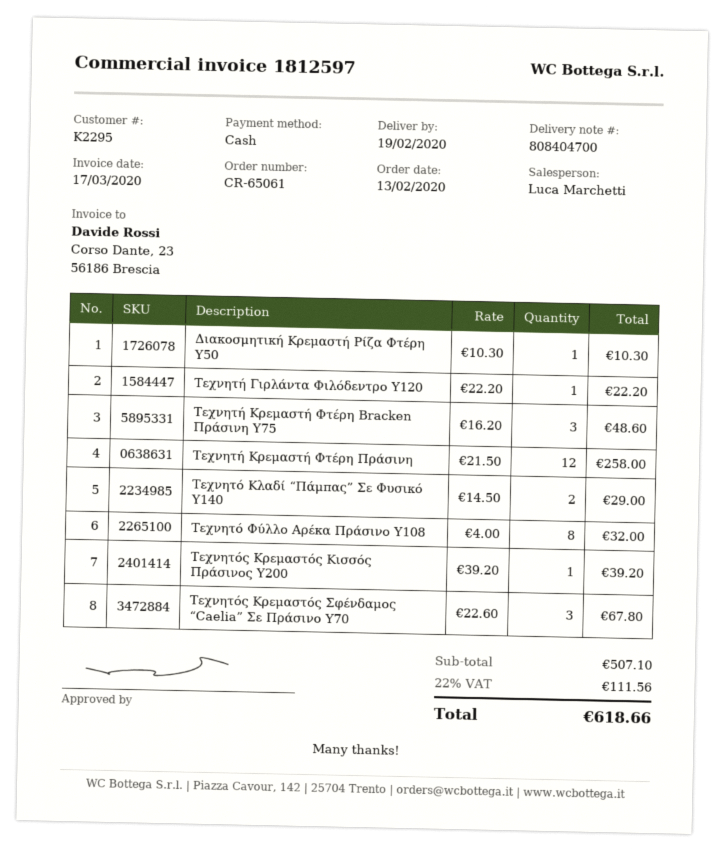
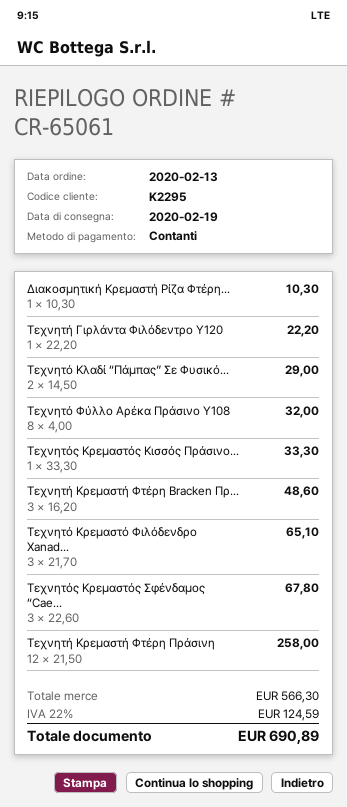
Τεχνητός Κρεμαστός Κισσός Πράσινος Υ200: 1 x 39.20 = 39.20 -> 1 x 33.30 = 33.30
Τεχνητό Κρεμαστό Φιλόδενδρο Xanad...: none -> 3 x 21.70 = 65.10
subtotal: 507.10 -> 566.30
tax: 22% = 111.56 -> 22% = 124.59
total: 618.66 -> 690.89

